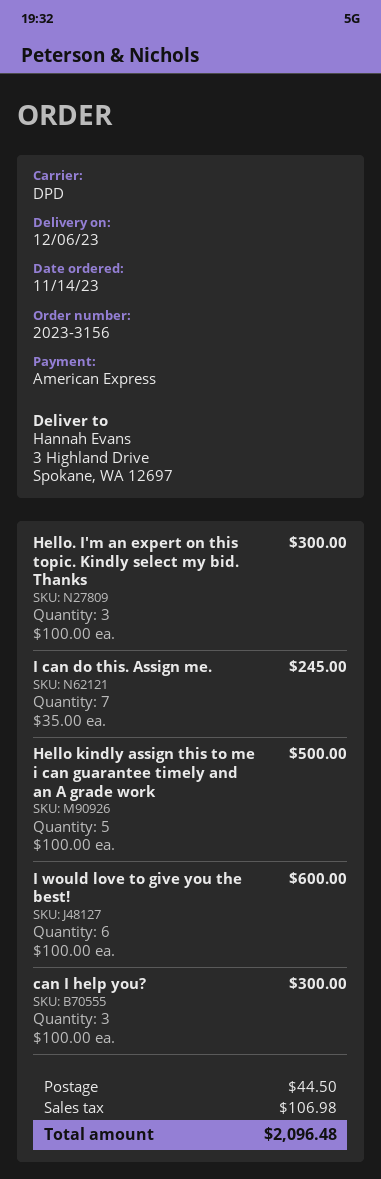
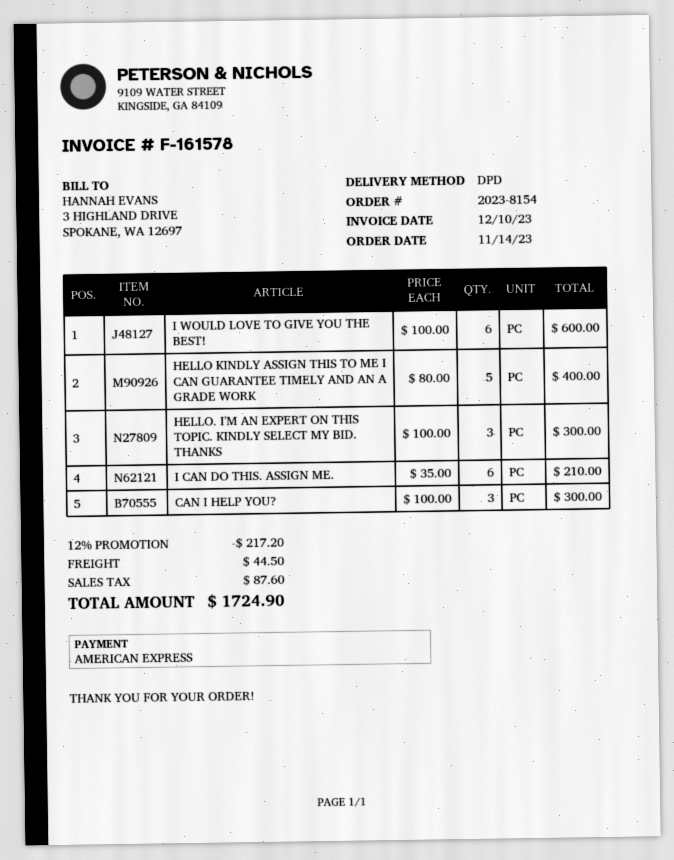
order number: 2023-3156 -> 2023-8154
I can do this. Assign me.: 7 x 35.00 = 245.00 -> 6 x 35.00 = 210.00
Hello kindly assign this to me i can guarantee timely and an A grade work: 5 x 100.00 = 500.00 -> 5 x 80.00 = 400.00
discount: none -> 12% = 217.20
tax: 106.98 -> 87.60
total: 2096.48 -> 1724.90

